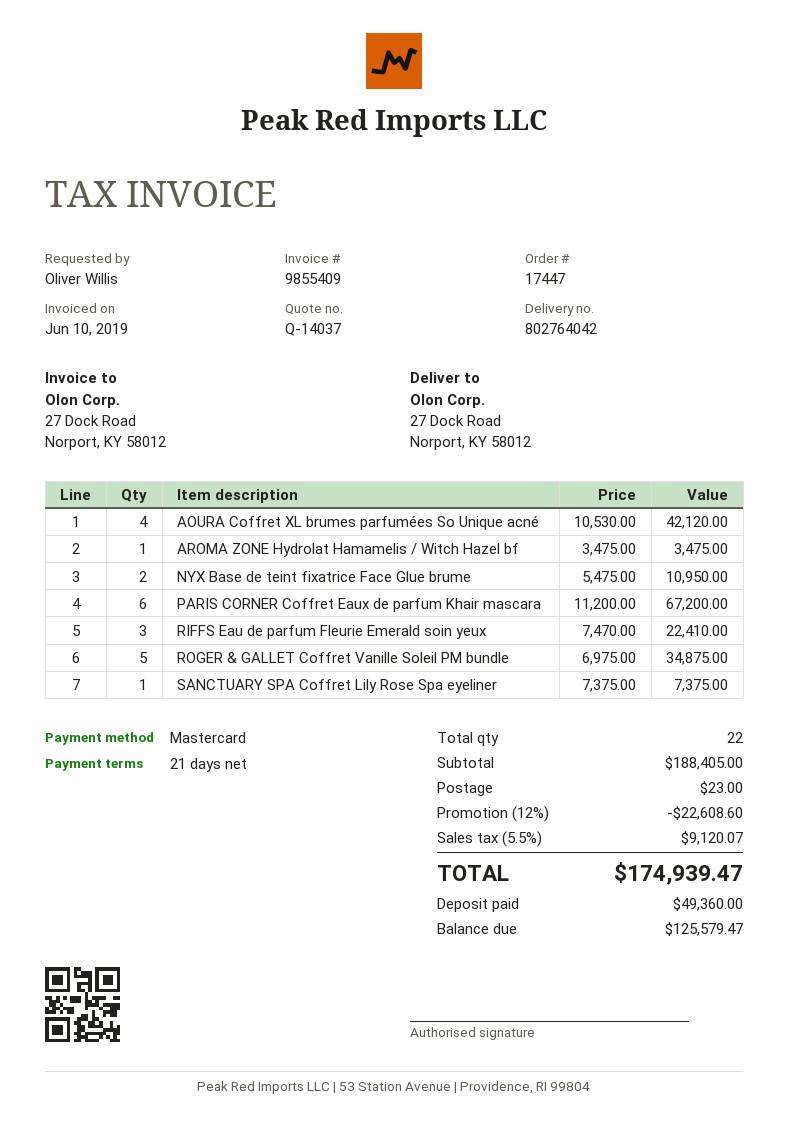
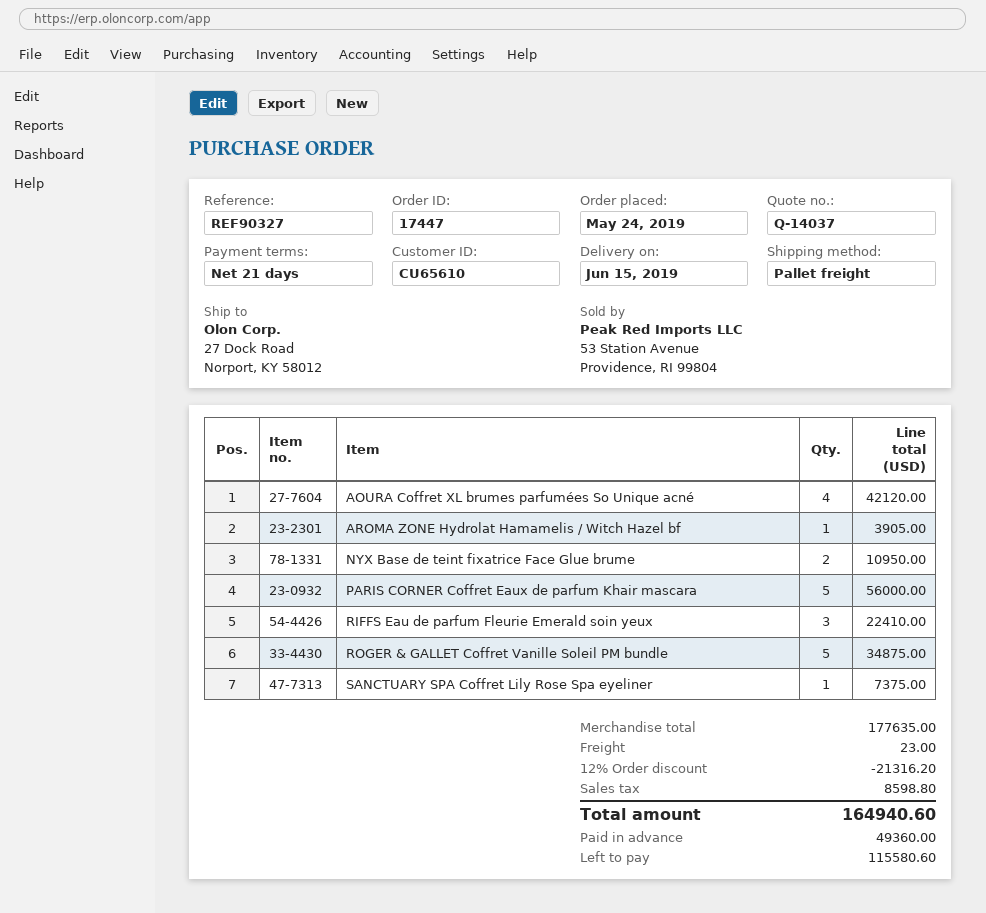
AROMA ZONE Hydrolat Hamamelis / Witch Hazel bf: 1 for 3475.00 -> 1 for 3905.00
PARIS CORNER Coffret Eaux de parfum Khair mascara: 6 for 67200.00 -> 5 for 56000.00
subtotal: 188405.00 -> 177635.00
discount: 12% = 22608.60 -> 12% = 21316.20
tax: 9120.07 -> 8598.80
total: 174939.47 -> 164940.60
balance: 125579.47 -> 115580.60

